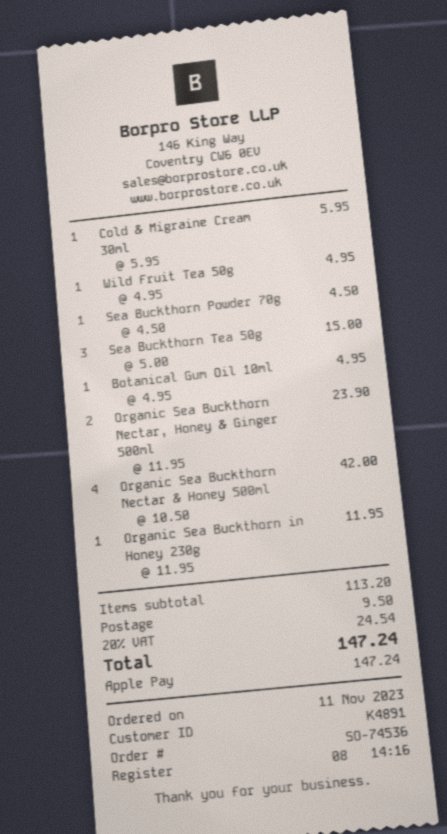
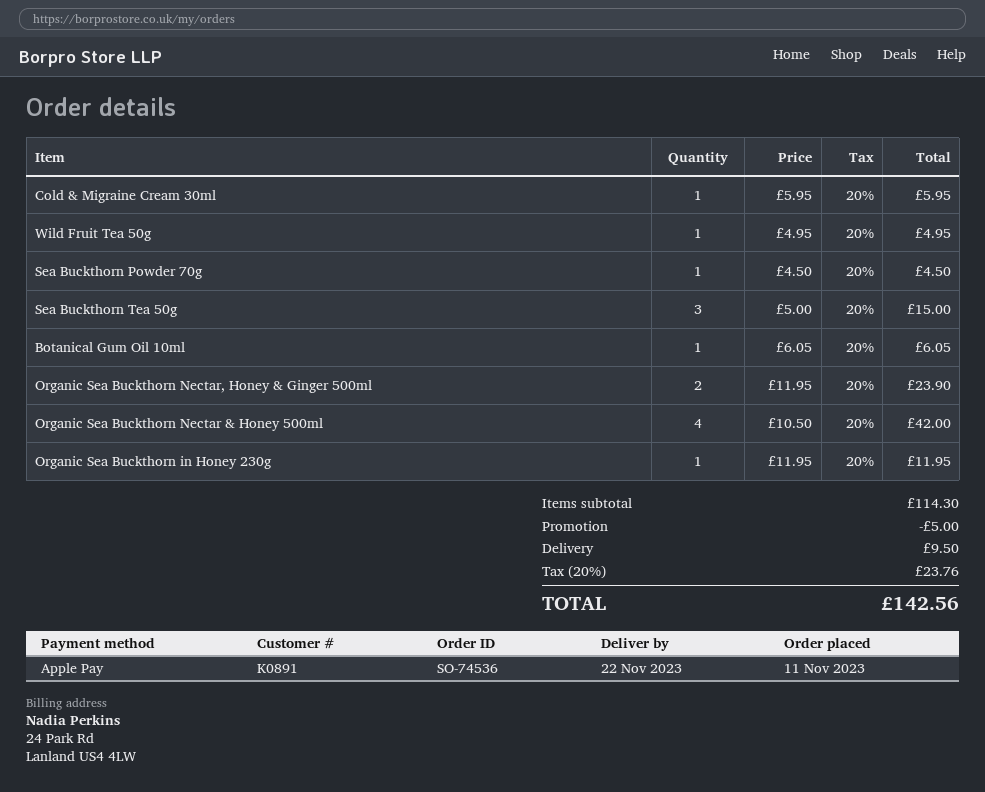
customer number: K4891 -> K0891
Botanical Gum Oil 10ml: 1 x 4.95 = 4.95 -> 1 x 6.05 = 6.05
subtotal: 113.20 -> 114.30
discount: none -> 5.00
tax: 20% = 24.54 -> 20% = 23.76
total: 147.24 -> 142.56

